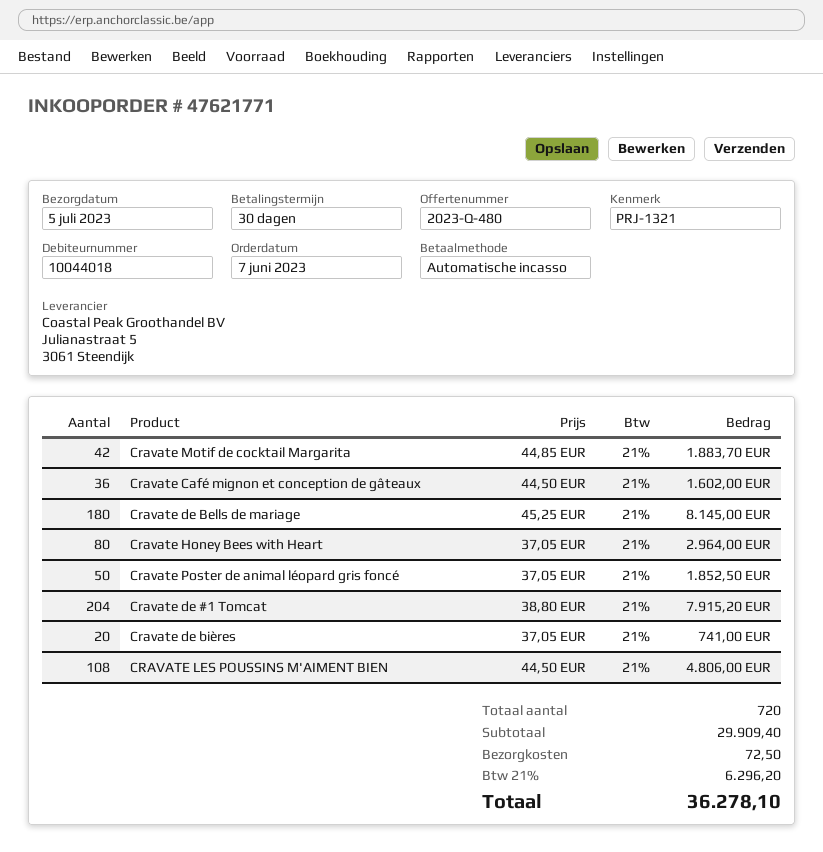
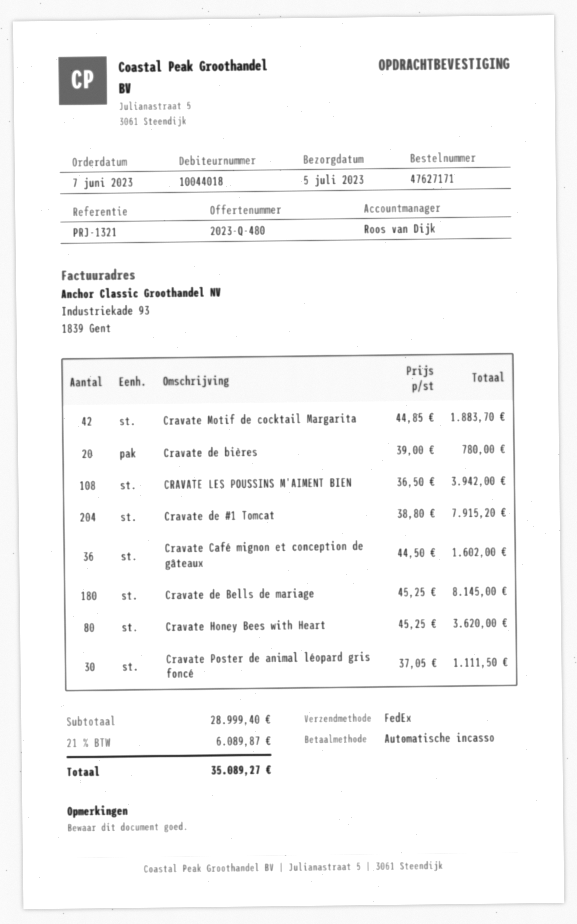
order number: 47621771 -> 47627171
Cravate Honey Bees with Heart: 80 x 37.05 = 2964.00 -> 80 x 45.25 = 3620.00
Cravate Poster de animal léopard gris foncé: 50 x 37.05 = 1852.50 -> 30 x 37.05 = 1111.50
Cravate de bières: 20 x 37.05 = 741.00 -> 20 x 39.00 = 780.00
CRAVATE LES POUSSINS M'AIMENT BIEN: 108 x 44.50 = 4806.00 -> 108 x 36.50 = 3942.00
subtotal: 29909.40 -> 28999.40
shipping: 72.50 -> none
tax: 21% = 6296.20 -> 21% = 6089.87
total: 36278.10 -> 35089.27

